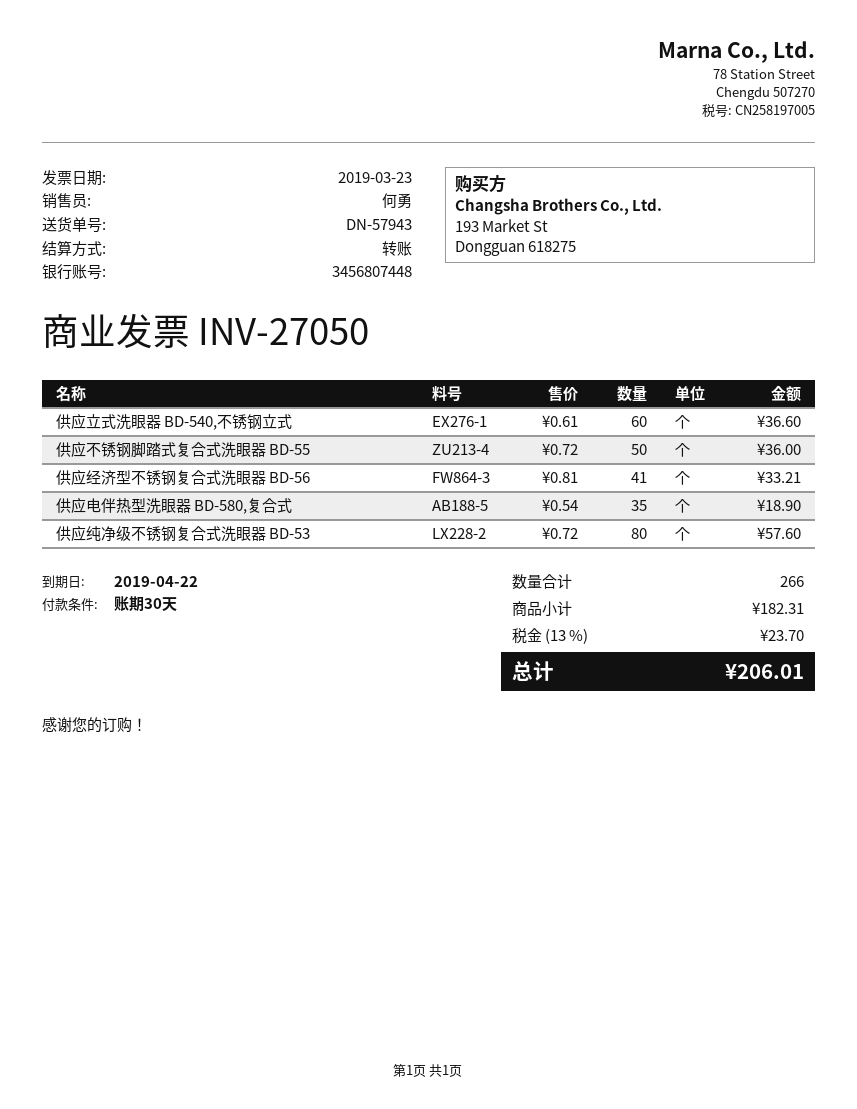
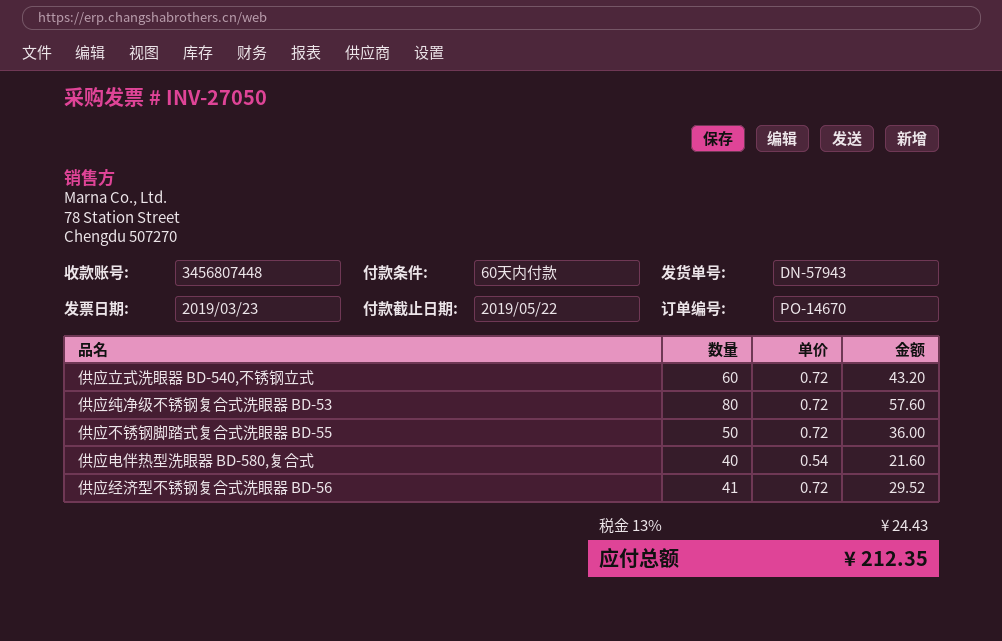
payment terms: 30 days -> 60 days
due date: 2019-04-22 -> 2019-05-22
供应立式洗眼器 BD-540,不锈钢立式: 60 x 0.61 = 36.60 -> 60 x 0.72 = 43.20
供应经济型不锈钢复合式洗眼器 BD-56: 41 x 0.81 = 33.21 -> 41 x 0.72 = 29.52
供应电伴热型洗眼器 BD-580,复合式: 35 x 0.54 = 18.90 -> 40 x 0.54 = 21.60
tax: 13% = 23.70 -> 13% = 24.43
total: 206.01 -> 212.35

